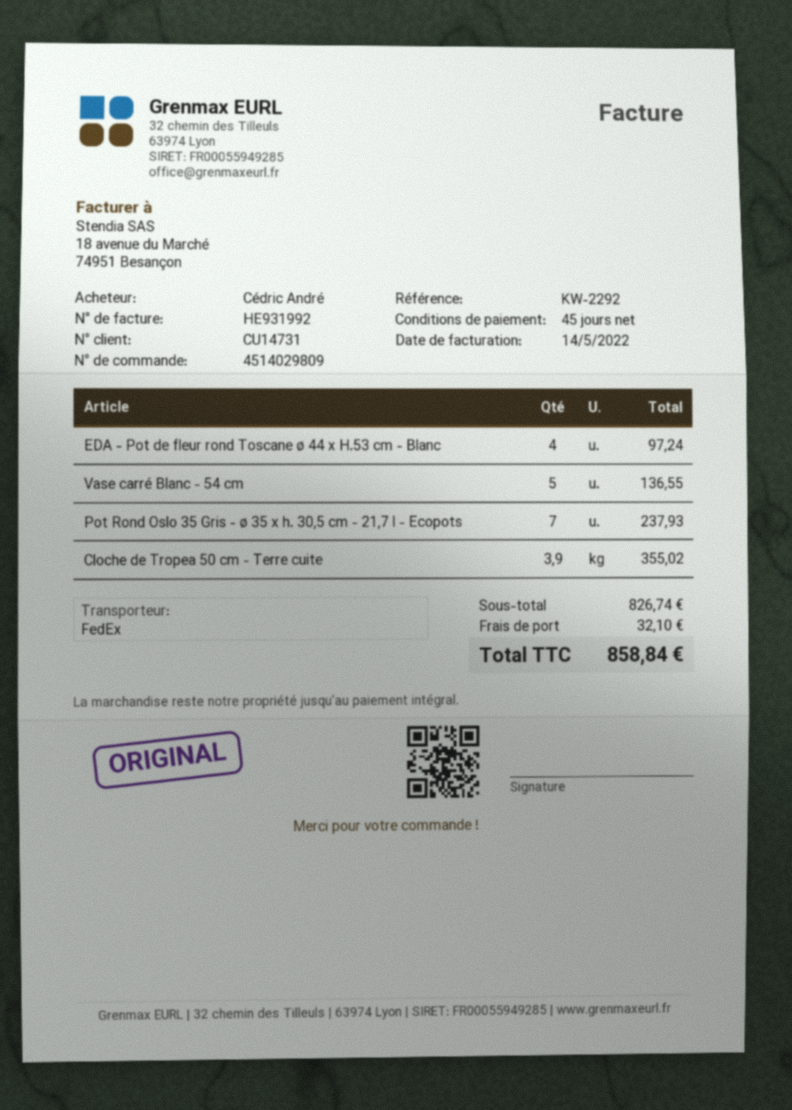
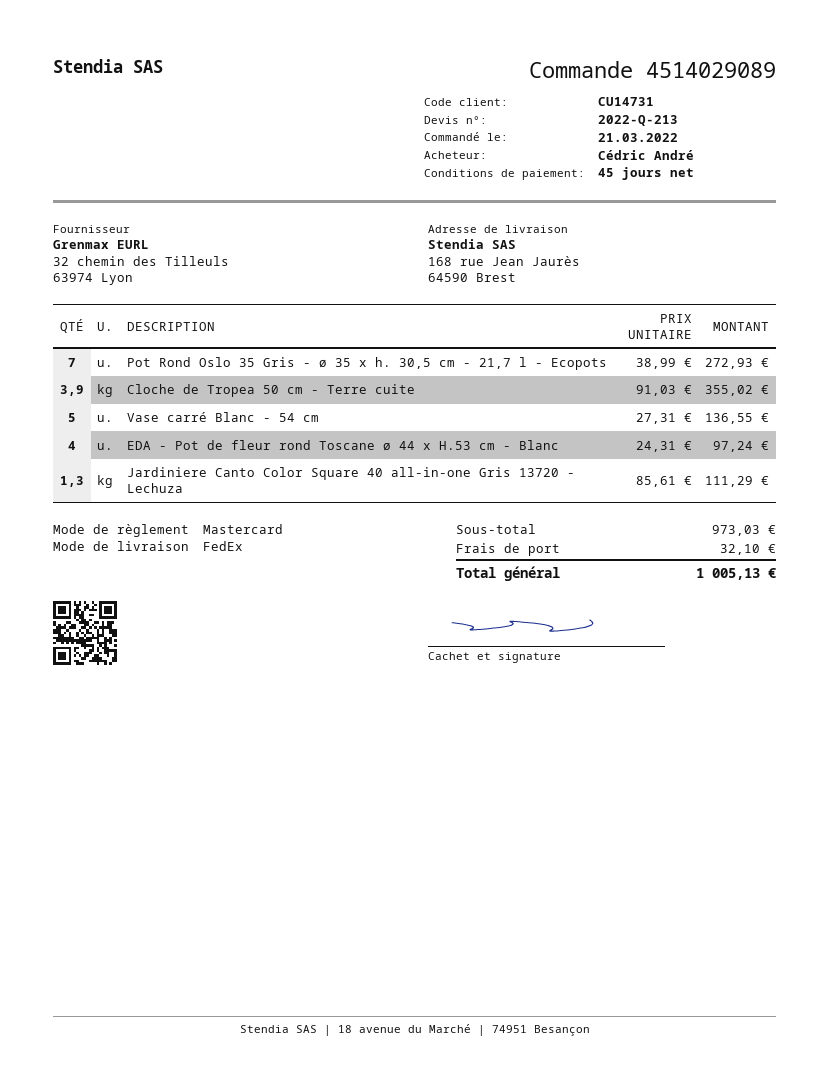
order number: 4514029809 -> 4514029089
Pot Rond Oslo 35 Gris - ø 35 x h. 30,5 cm - 21,7 l - Ecopots: 7 for 237.93 -> 7 for 272.93
Jardiniere Canto Color Square 40 all-in-one Gris 13720 - Lechuza: none -> 1.3 for 111.29
subtotal: 826.74 -> 973.03
total: 858.84 -> 1005.13

